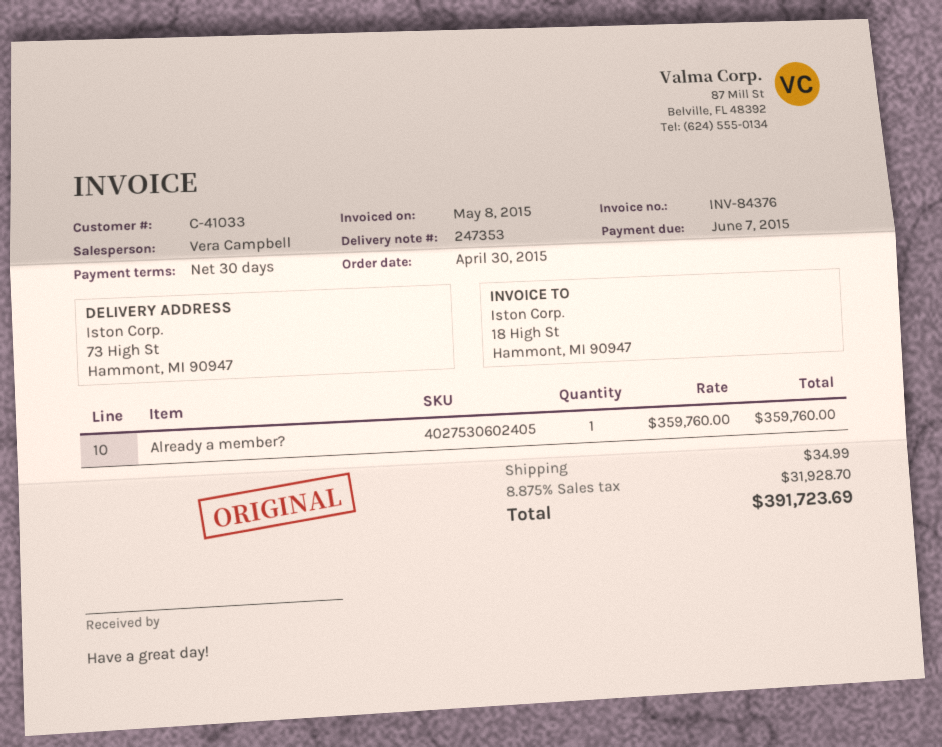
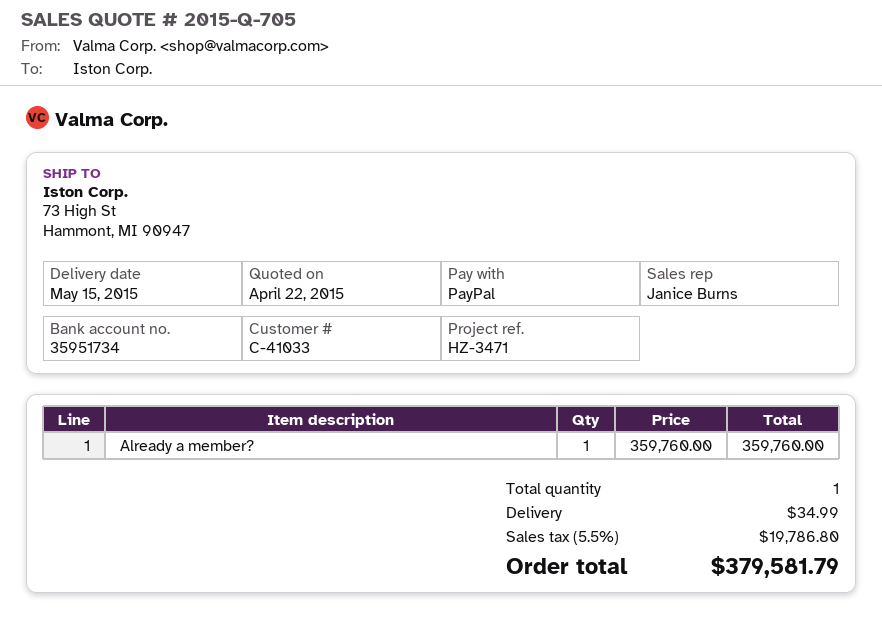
sales rep: Vera Campbell -> Janice Burns
tax: 8.875% = 31928.70 -> 5.5% = 19786.80
total: 391723.69 -> 379581.79

